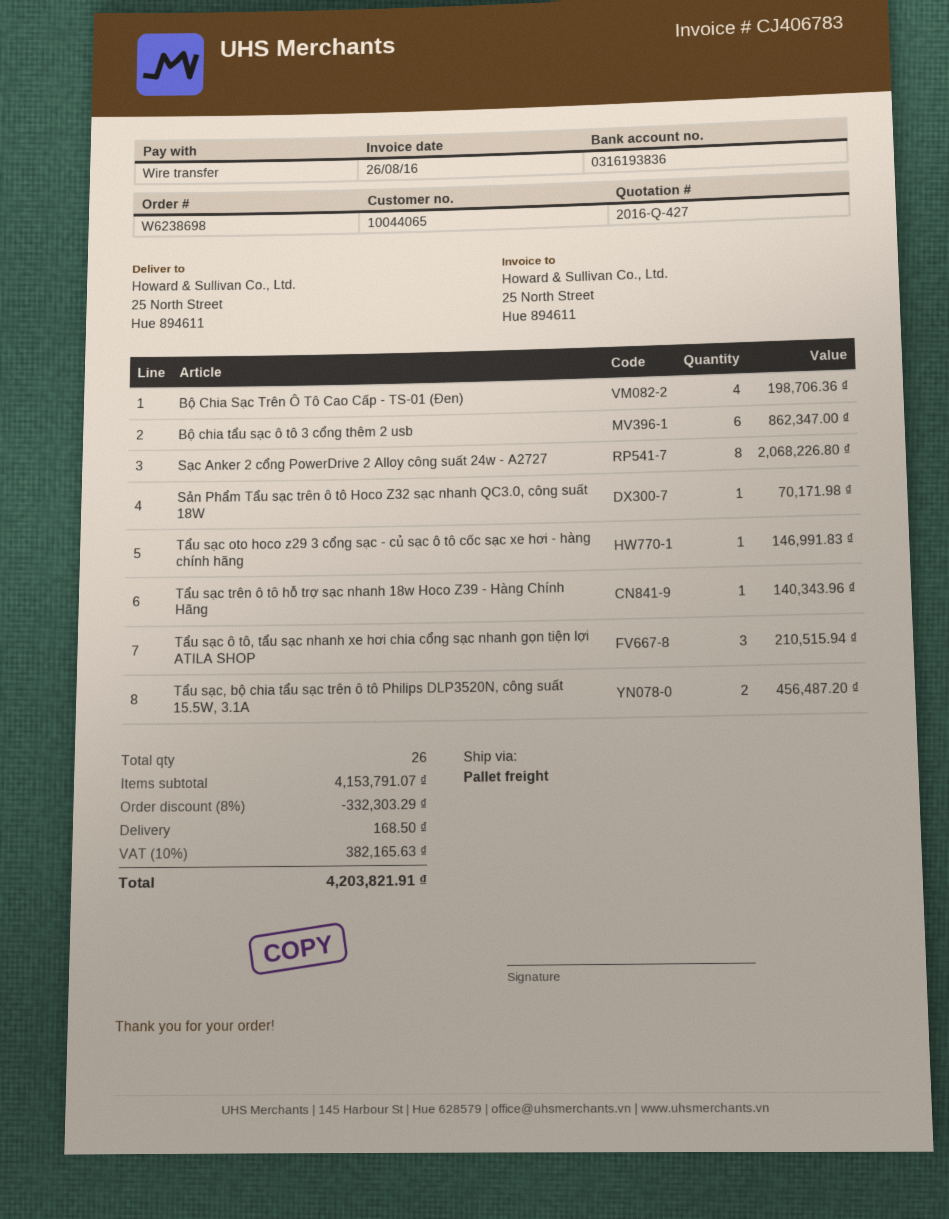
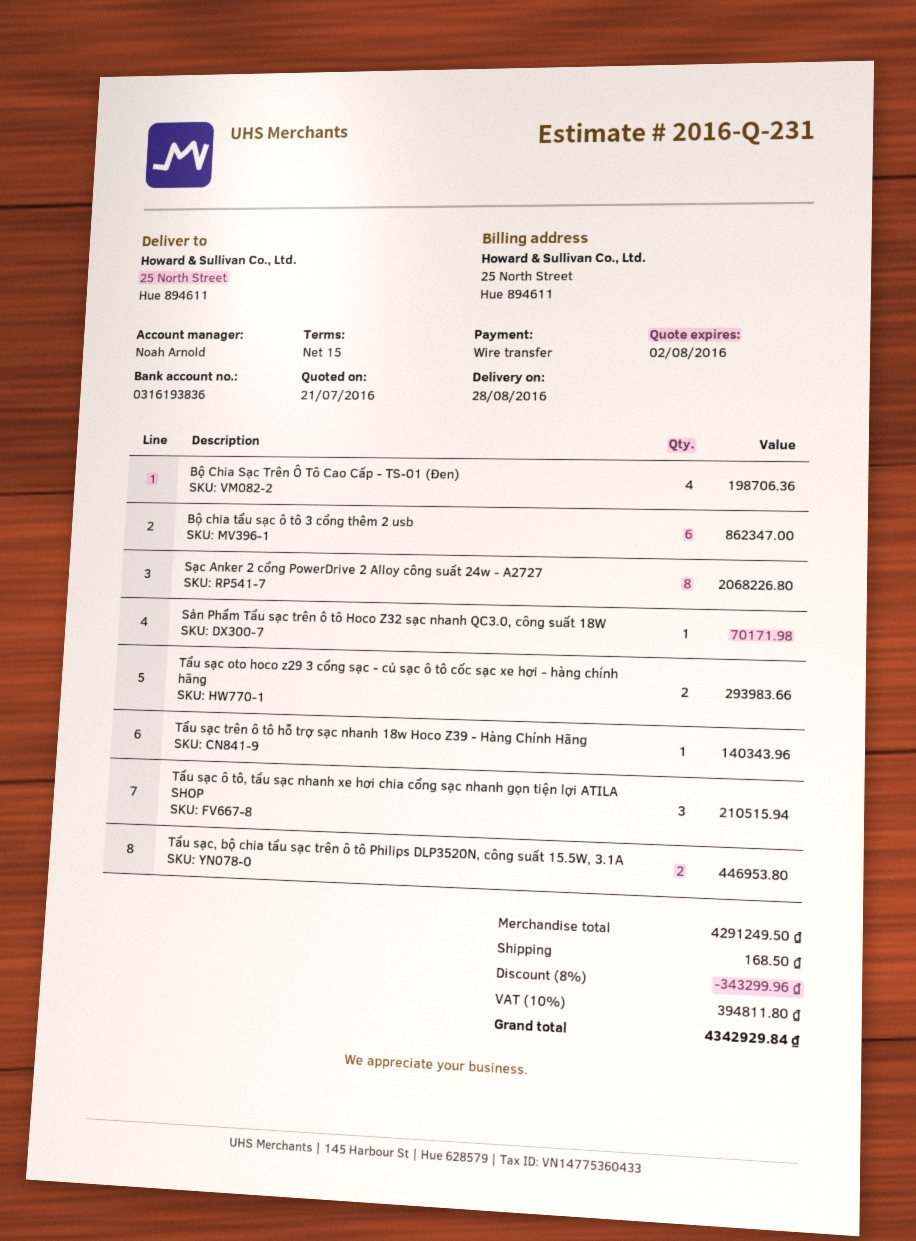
quote number: 2016-Q-427 -> 2016-Q-231
Tẩu sạc oto hoco z29 3 cổng sạc - củ sạc ô tô cốc sạc xe hơi - hàng chính hãng: 1 for 146991.83 -> 2 for 293983.66
Tẩu sạc, bộ chia tẩu sạc trên ô tô Philips DLP3520N, công suất 15.5W, 3.1A: 2 for 456487.20 -> 2 for 446953.80
subtotal: 4153791.07 -> 4291249.50
discount: 8% = 332303.29 -> 8% = 343299.96
tax: 10% = 382165.63 -> 10% = 394811.80
total: 4203821.91 -> 4342929.84

